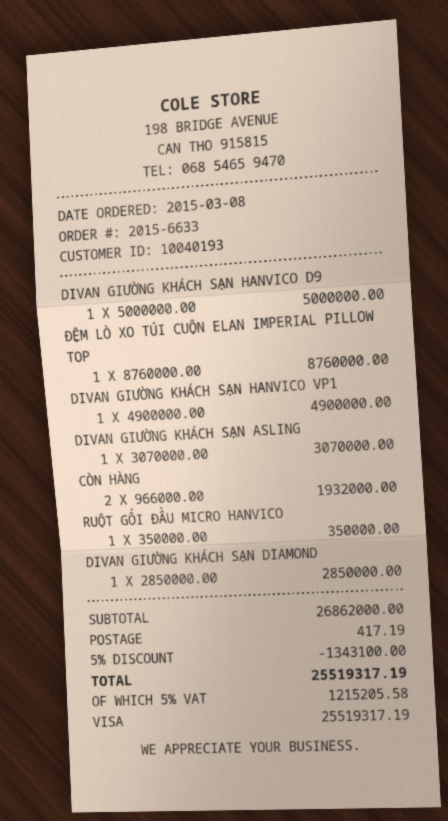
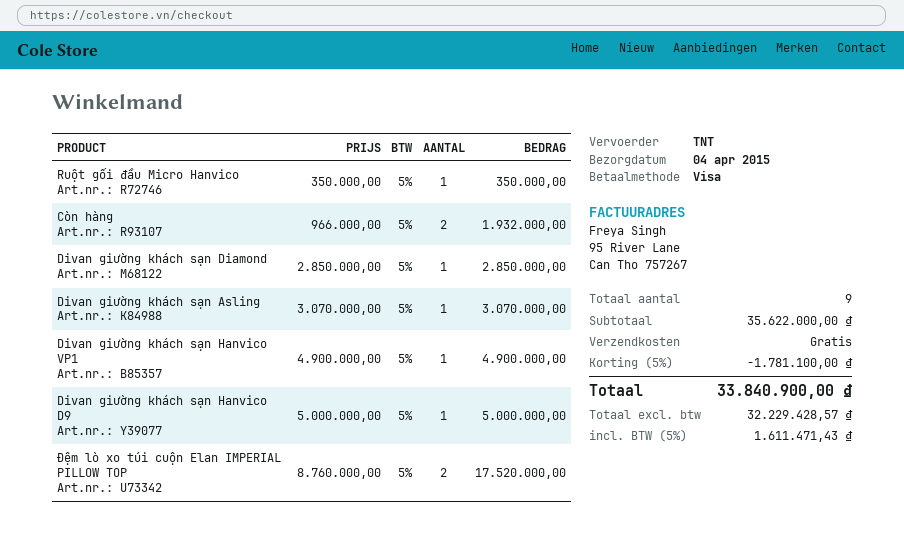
ĐỆM LÒ XO TÚI CUỘN ELAN IMPERIAL PILLOW TOP: 1 x 8760000.00 = 8760000.00 -> 2 x 8760000.00 = 17520000.00
subtotal: 26862000.00 -> 35622000.00
discount: 5% = 1343100.00 -> 5% = 1781100.00
shipping: 417.19 -> 0.00
tax: 5% = 1215205.58 -> 5% = 1611471.43
total: 25519317.19 -> 33840900.00

